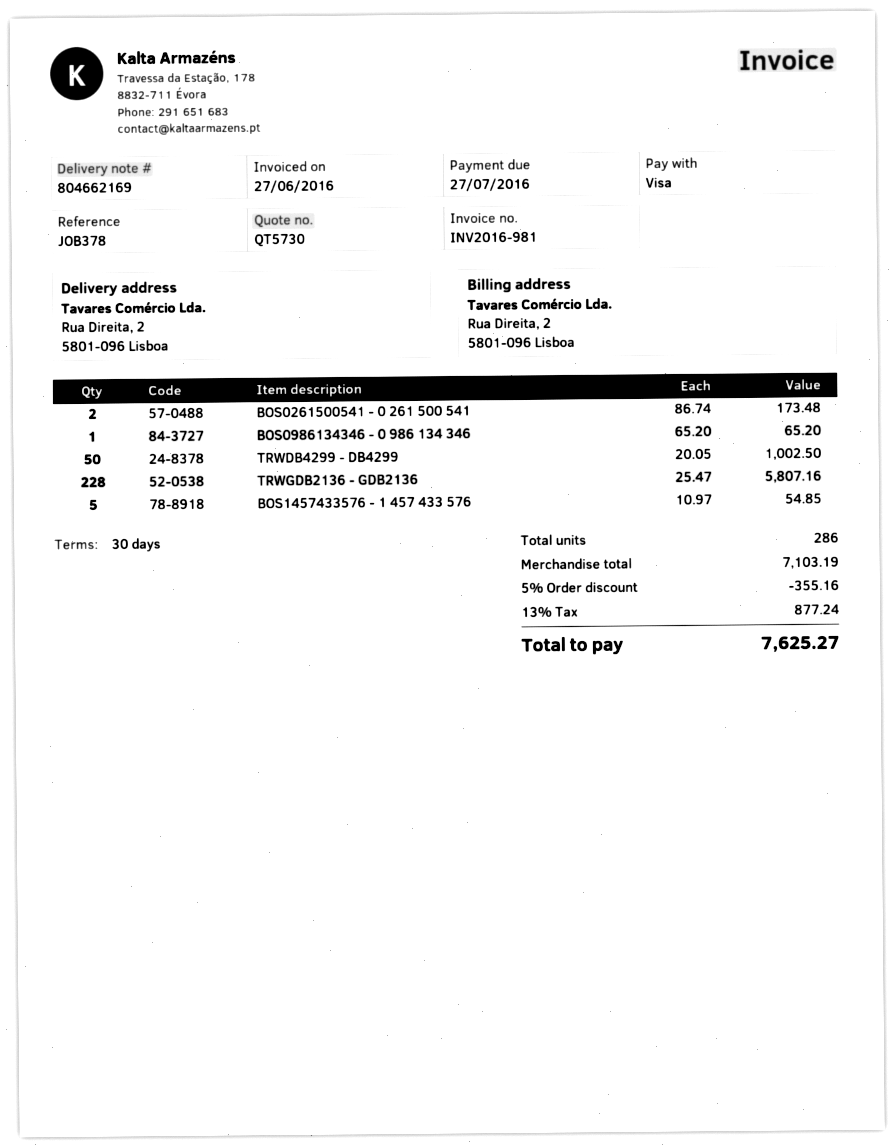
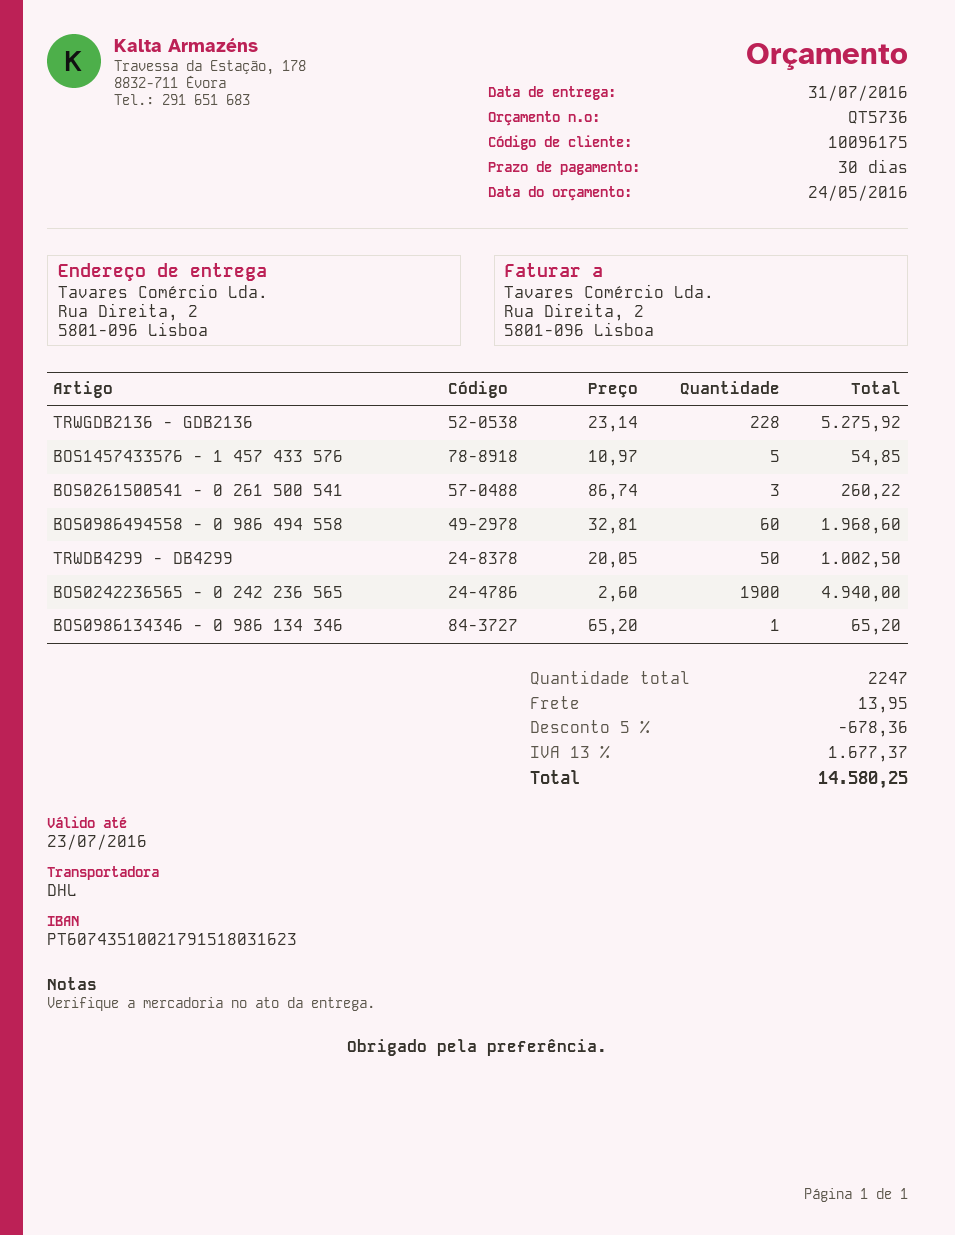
quote number: QT5730 -> QT5736
BOS0261500541 - 0 261 500 541: 2 x 86.74 = 173.48 -> 3 x 86.74 = 260.22
TRWGDB2136 - GDB2136: 228 x 25.47 = 5807.16 -> 228 x 23.14 = 5275.92
BOS0986494558 - 0 986 494 558: none -> 60 x 32.81 = 1968.60
BOS0242236565 - 0 242 236 565: none -> 1900 x 2.60 = 4940.00
total quantity: 286 -> 2247
discount: 5% = 355.16 -> 5% = 678.36
shipping: none -> 13.95
tax: 13% = 877.24 -> 13% = 1677.37
total: 7625.27 -> 14580.25

